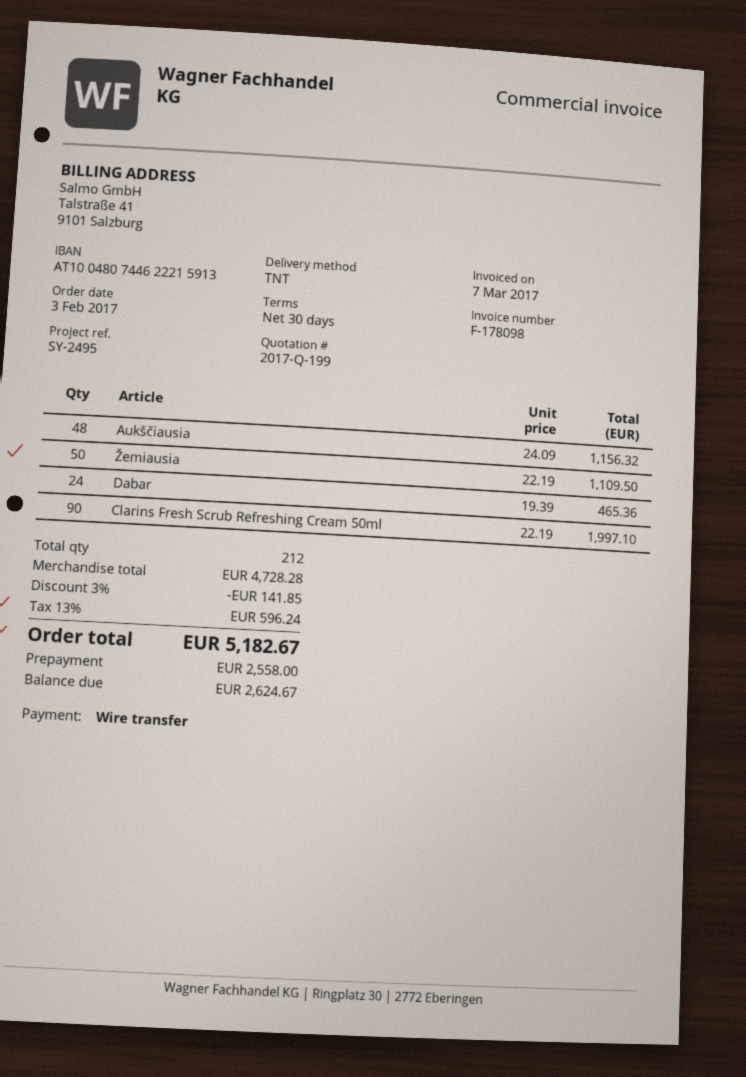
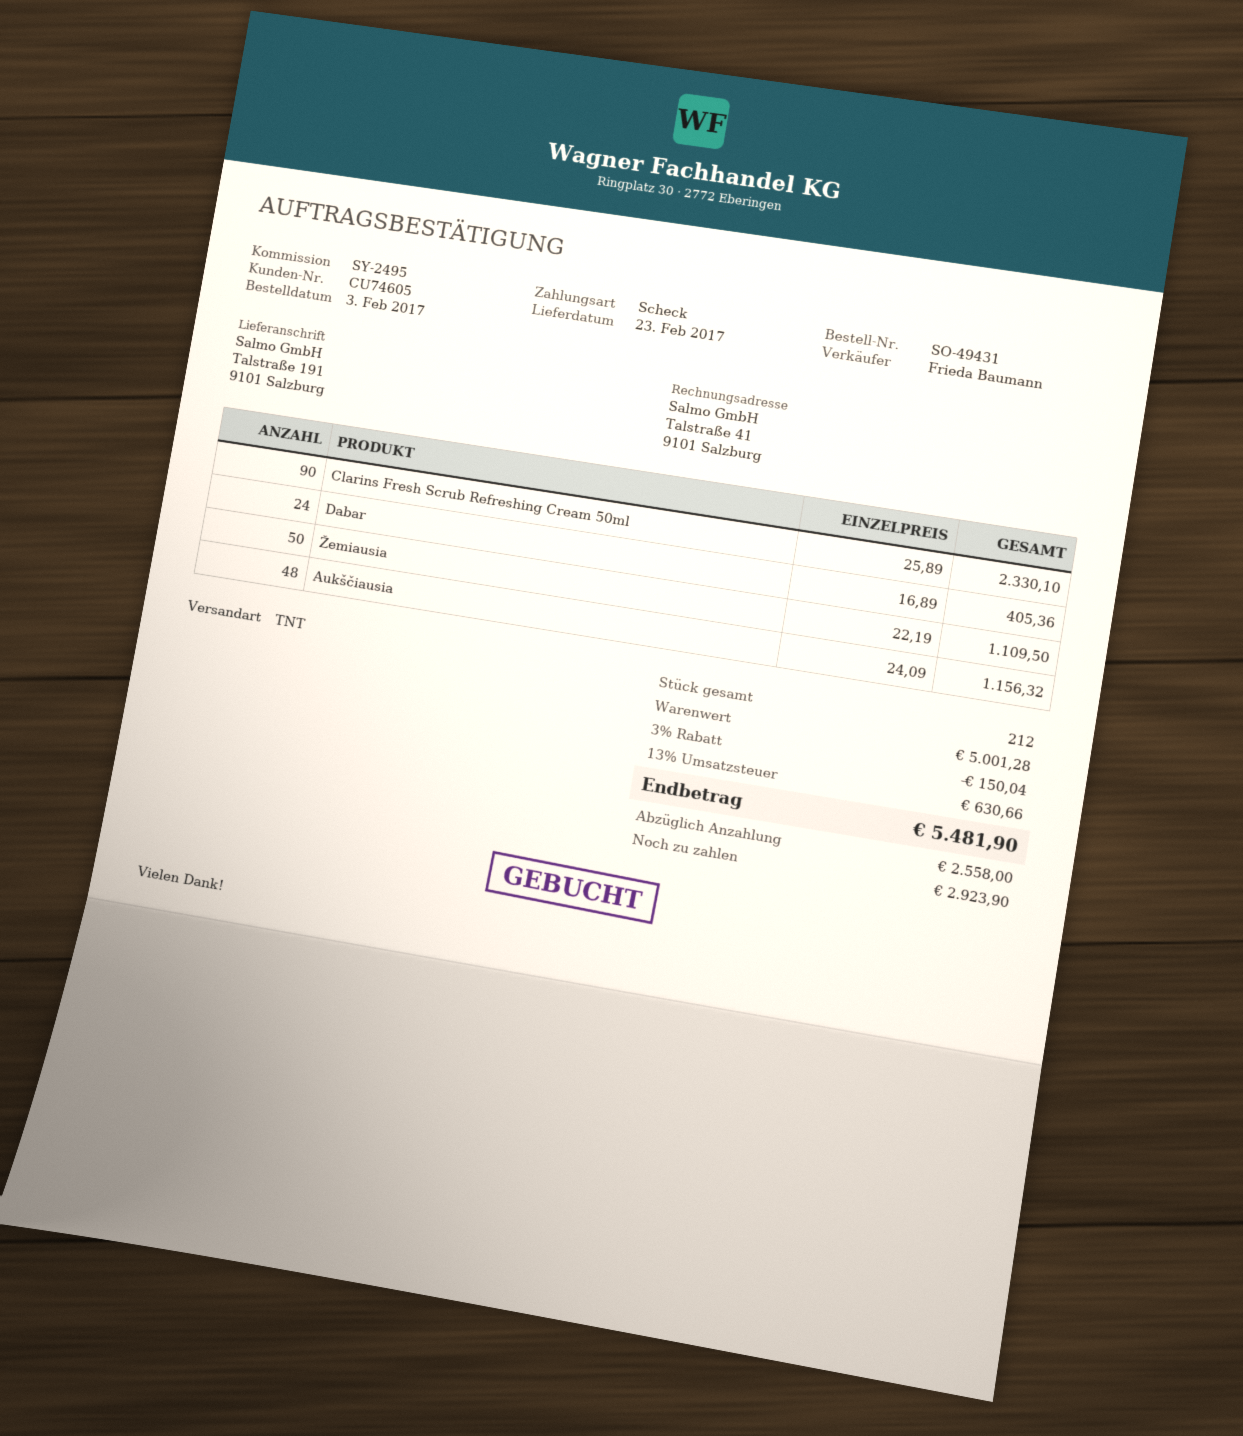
payment method: bank transfer -> cheque
Dabar: 24 x 19.39 = 465.36 -> 24 x 16.89 = 405.36
Clarins Fresh Scrub Refreshing Cream 50ml: 90 x 22.19 = 1997.10 -> 90 x 25.89 = 2330.10
subtotal: 4728.28 -> 5001.28
discount: 3% = 141.85 -> 3% = 150.04
tax: 13% = 596.24 -> 13% = 630.66
total: 5182.67 -> 5481.90
balance: 2624.67 -> 2923.90

